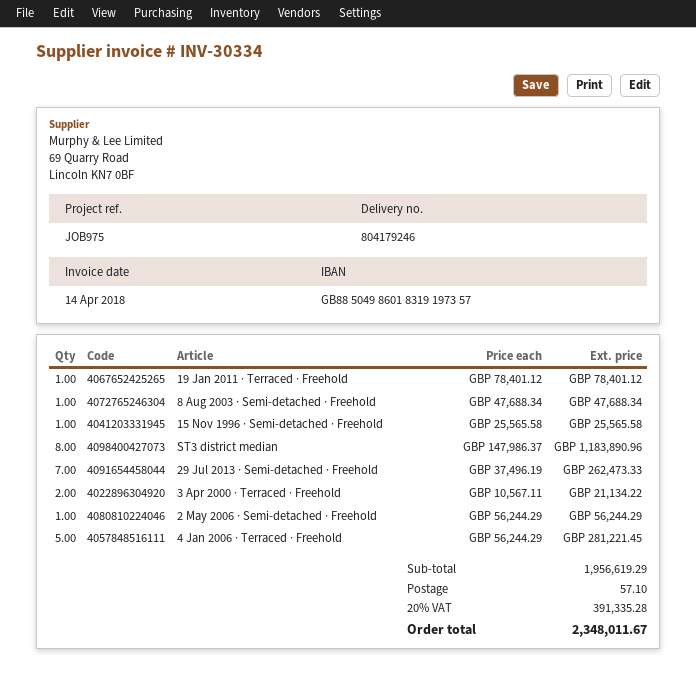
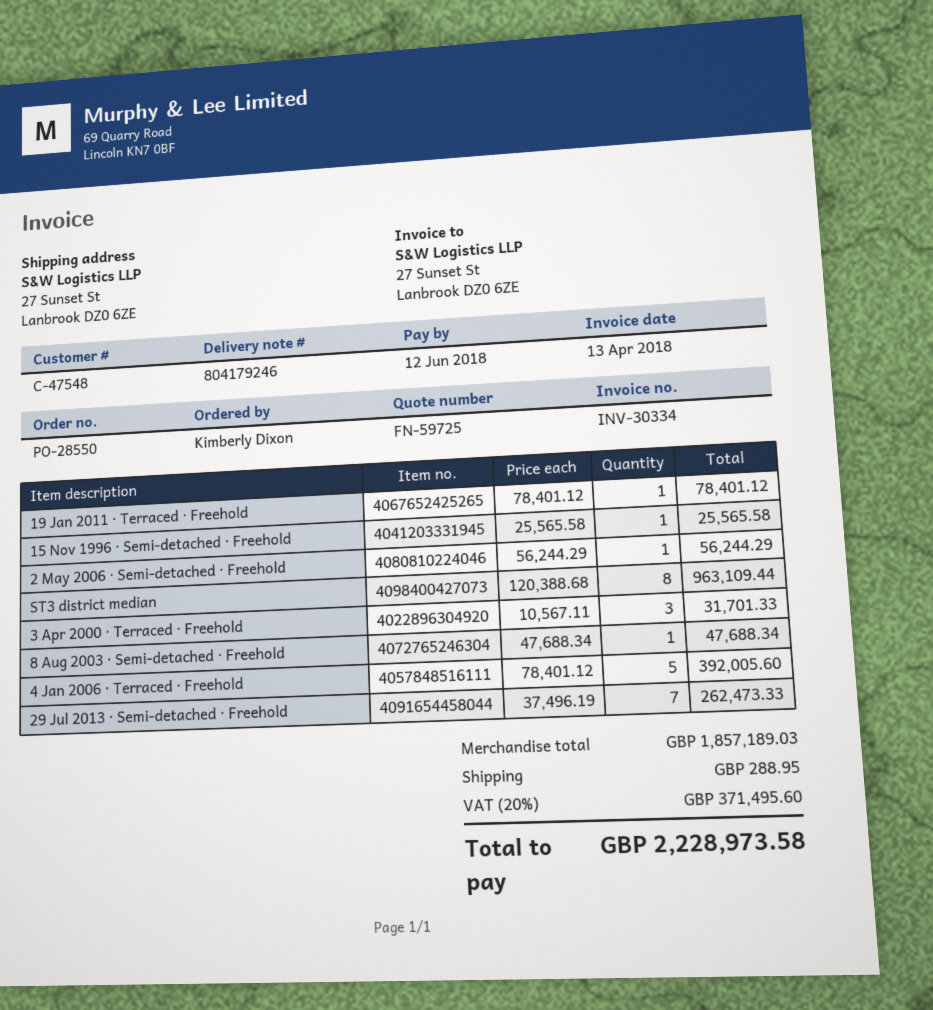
invoice date: 2018-04-14 -> 2018-04-13
ST3 district median: 8 x 147986.37 = 1183890.96 -> 8 x 120388.68 = 963109.44
3 Apr 2000 · Terraced · Freehold: 2 x 10567.11 = 21134.22 -> 3 x 10567.11 = 31701.33
4 Jan 2006 · Terraced · Freehold: 5 x 56244.29 = 281221.45 -> 5 x 78401.12 = 392005.60
subtotal: 1956619.29 -> 1857189.03
shipping: 57.10 -> 288.95
tax: 20% = 391335.28 -> 20% = 371495.60
total: 2348011.67 -> 2228973.58

